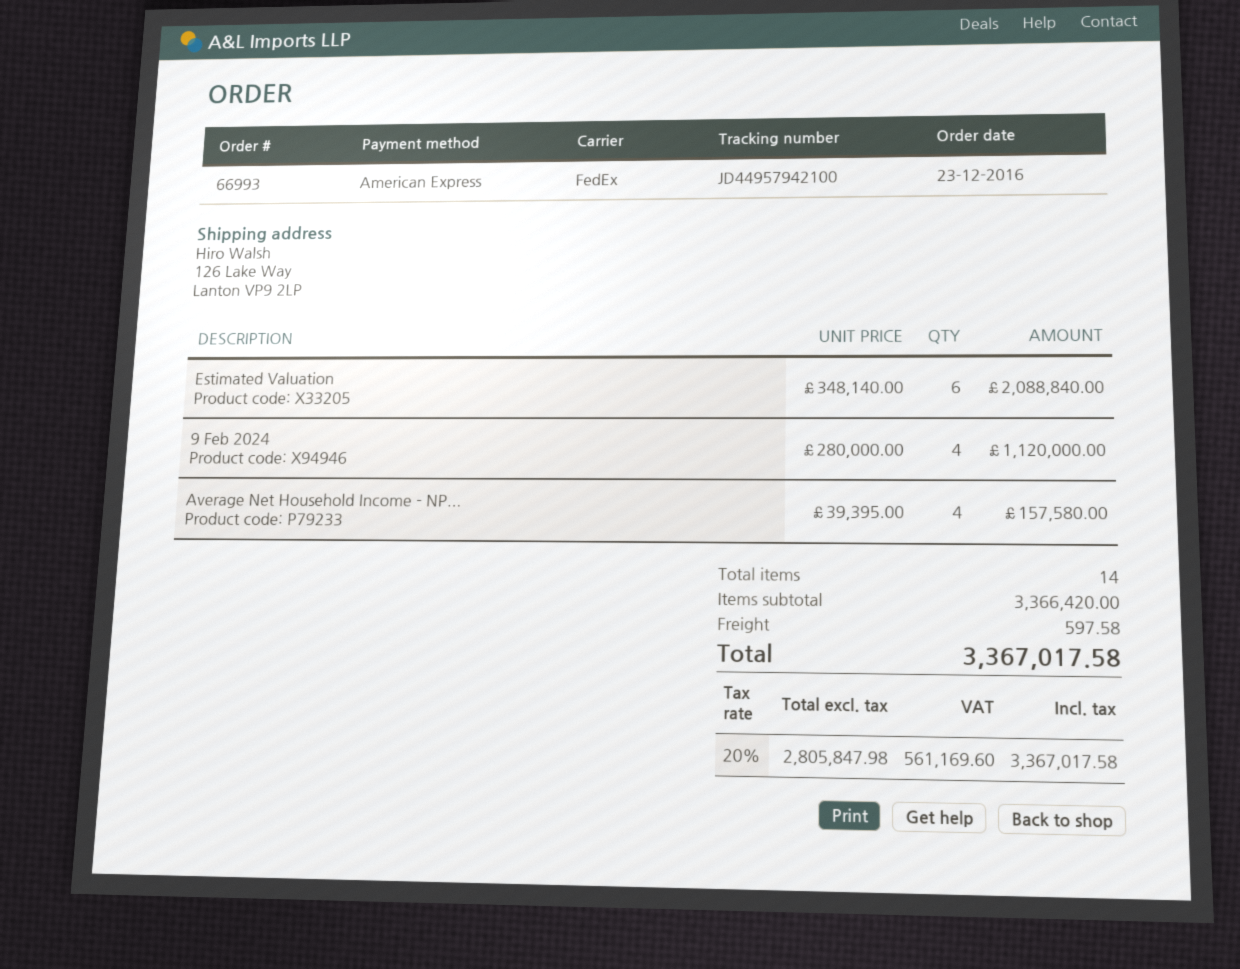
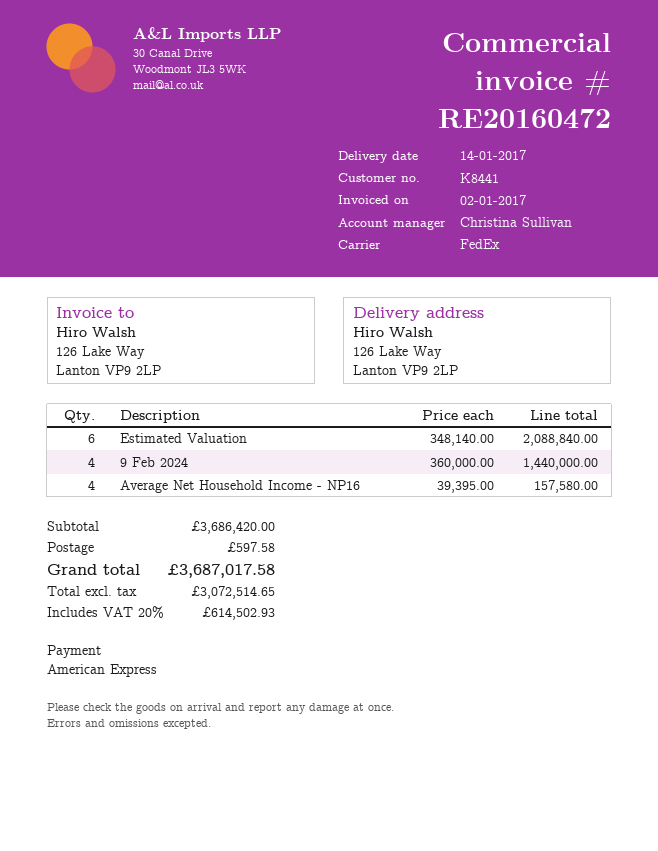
9 Feb 2024: 4 x 280000.00 = 1120000.00 -> 4 x 360000.00 = 1440000.00
subtotal: 3366420.00 -> 3686420.00
net: 2805847.98 -> 3072514.65
tax: 20% = 561169.60 -> 20% = 614502.93
total: 3367017.58 -> 3687017.58

